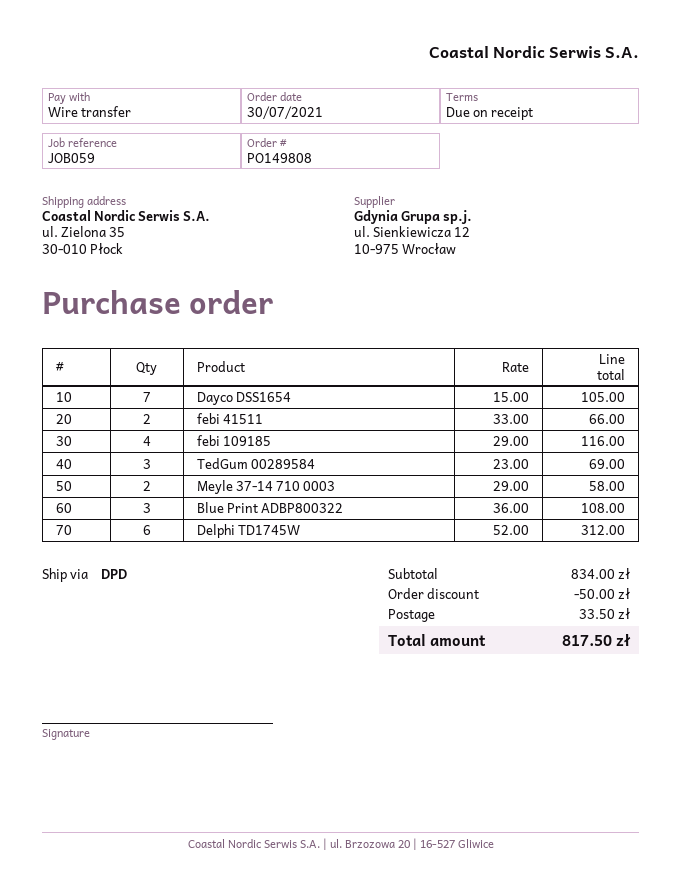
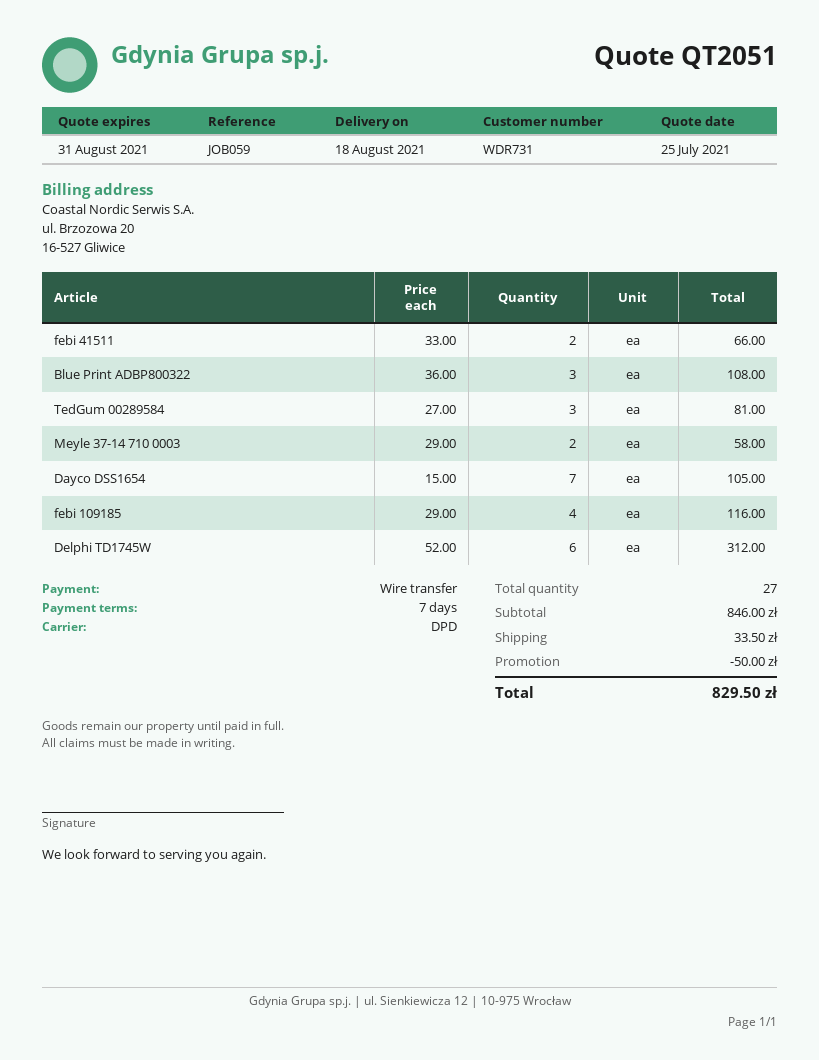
payment terms: on receipt -> 7 days
TedGum 00289584: 3 x 23.00 = 69.00 -> 3 x 27.00 = 81.00
subtotal: 834.00 -> 846.00
total: 817.50 -> 829.50

